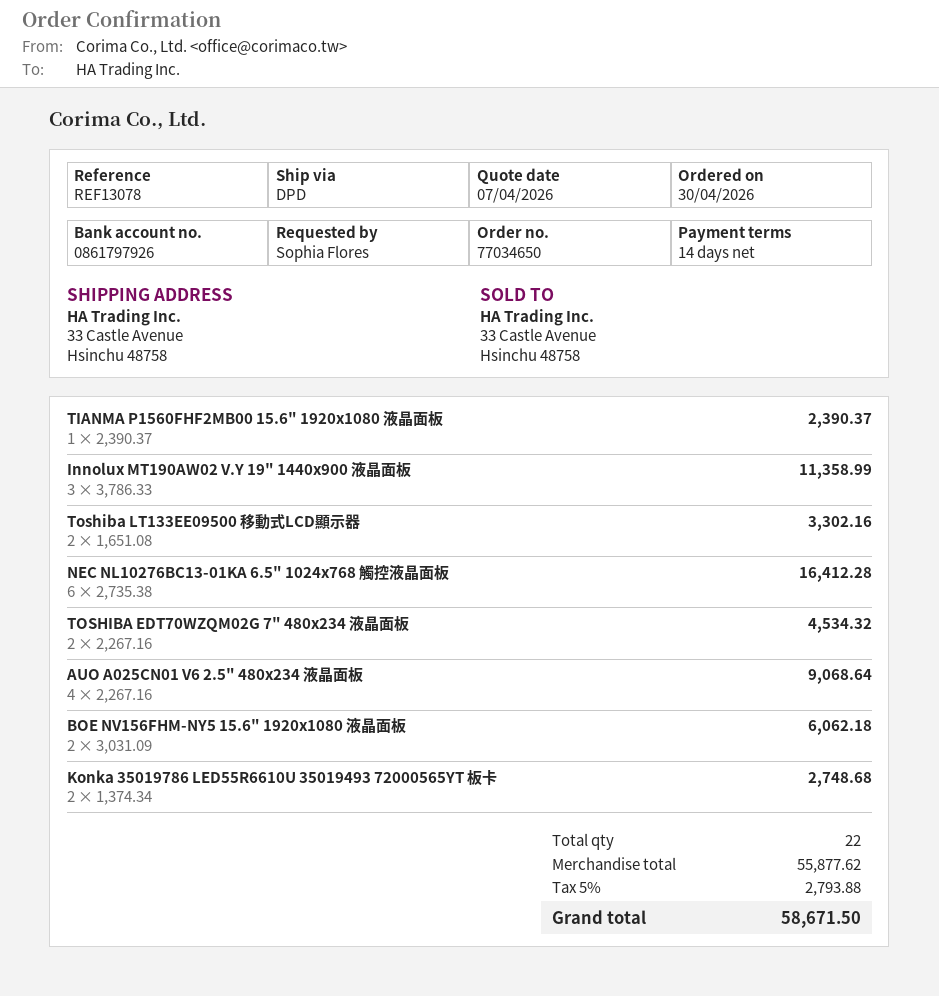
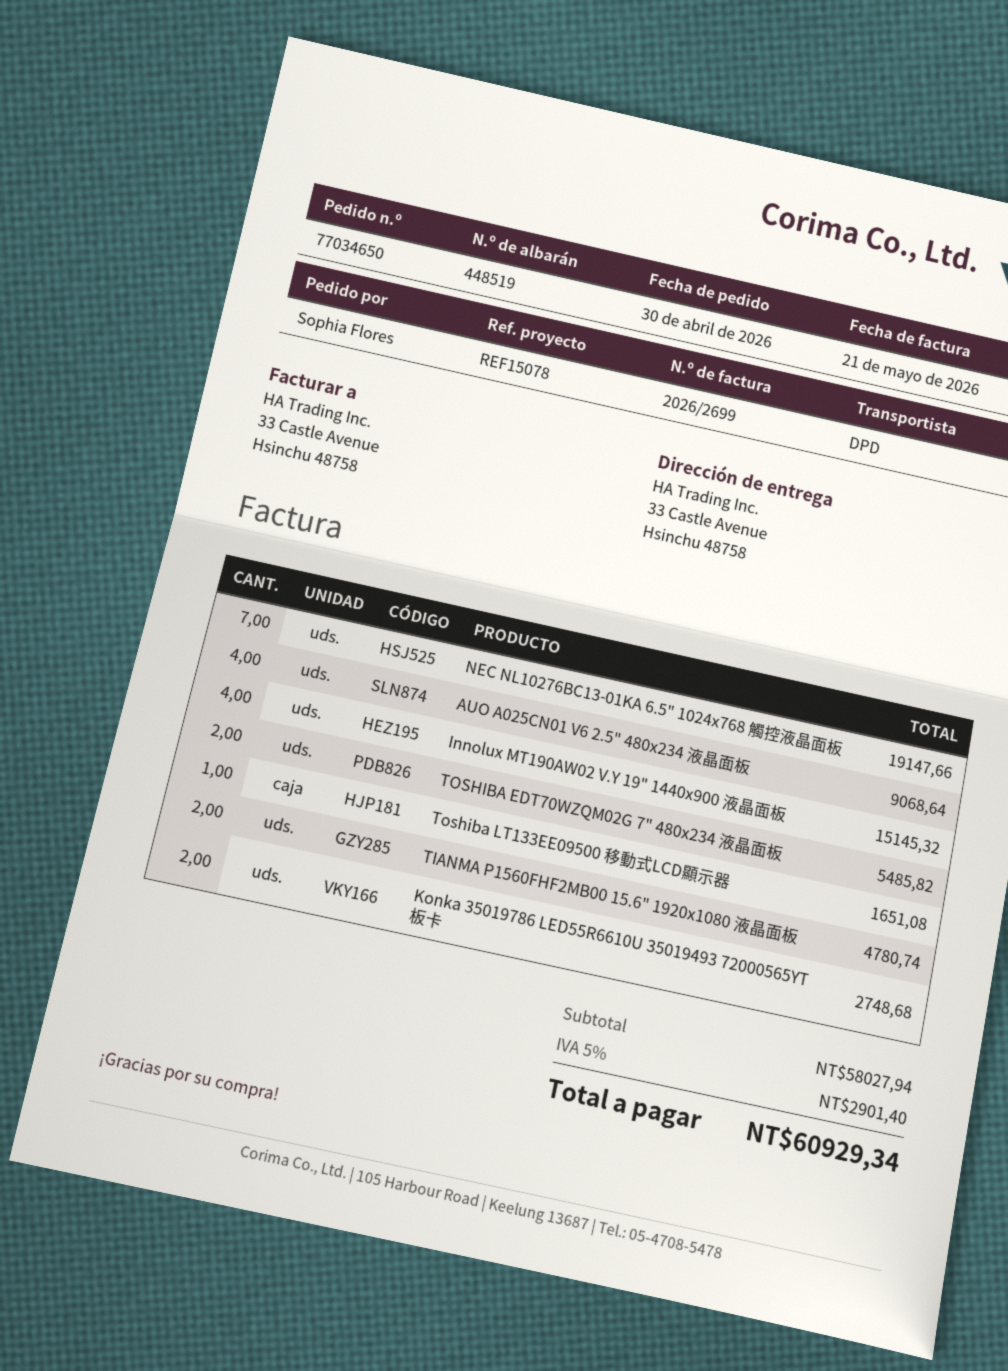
reference: REF13078 -> REF15078
TIANMA P1560FHF2MB00 15.6" 1920x1080 液晶面板: 1 for 2390.37 -> 2 for 4780.74
Innolux MT190AW02 V.Y 19" 1440x900 液晶面板: 3 for 11358.99 -> 4 for 15145.32
Toshiba LT133EE09500 移動式LCD顯示器: 2 for 3302.16 -> 1 for 1651.08
NEC NL10276BC13-01KA 6.5" 1024x768 觸控液晶面板: 6 for 16412.28 -> 7 for 19147.66
TOSHIBA EDT70WZQM02G 7" 480x234 液晶面板: 2 for 4534.32 -> 2 for 5485.82
BOE NV156FHM-NY5 15.6" 1920x1080 液晶面板: 2 for 6062.18 -> none
subtotal: 55877.62 -> 58027.94
tax: 5% = 2793.88 -> 5% = 2901.40
total: 58671.50 -> 60929.34

